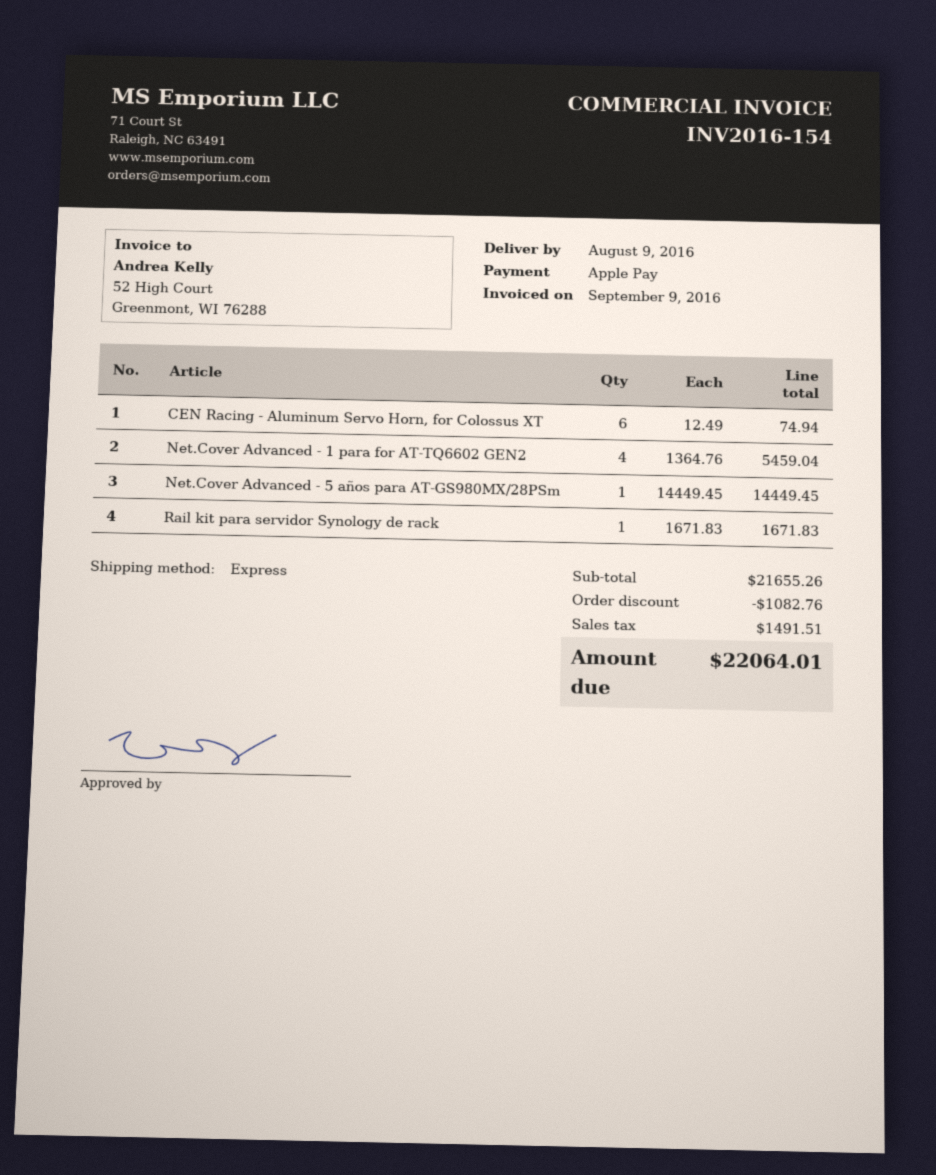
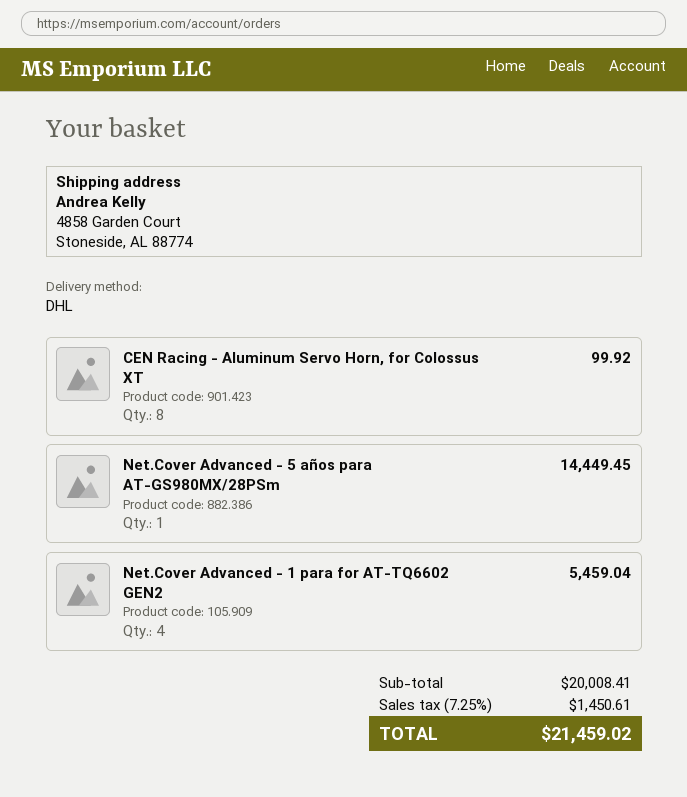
shipping method: express -> DHL
CEN Racing - Aluminum Servo Horn, for Colossus XT: 6 for 74.94 -> 8 for 99.92
Rail kit para servidor Synology de rack: 1 for 1671.83 -> none
subtotal: 21655.26 -> 20008.41
discount: 1082.76 -> none
tax: 1491.51 -> 1450.61
total: 22064.01 -> 21459.02

